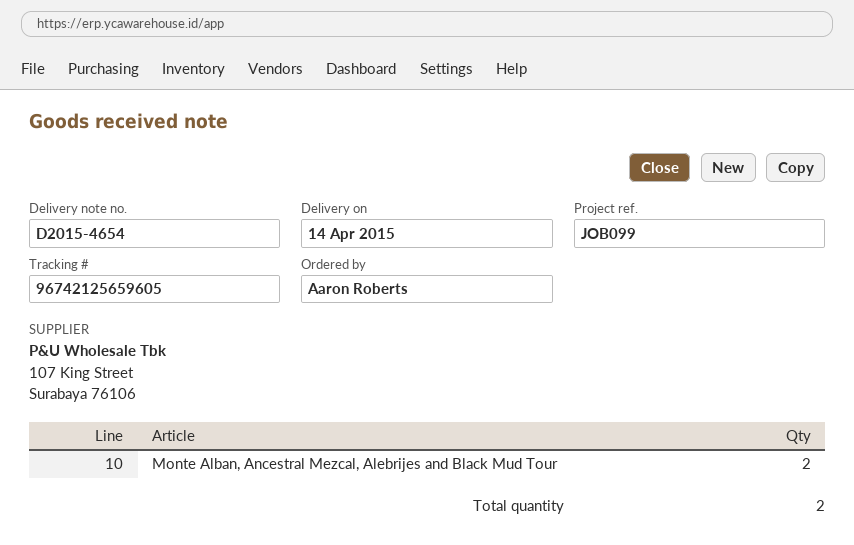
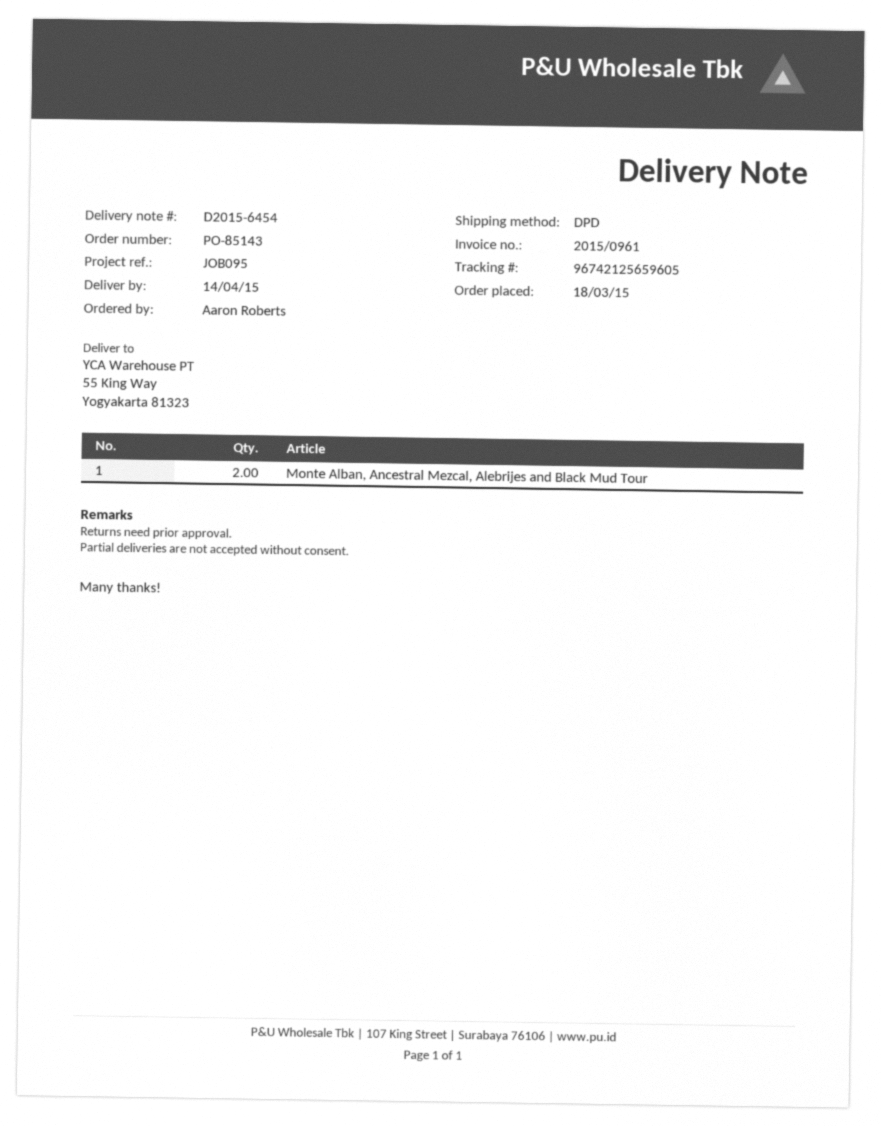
delivery note number: D2015-4654 -> D2015-6454
reference: JOB099 -> JOB095

